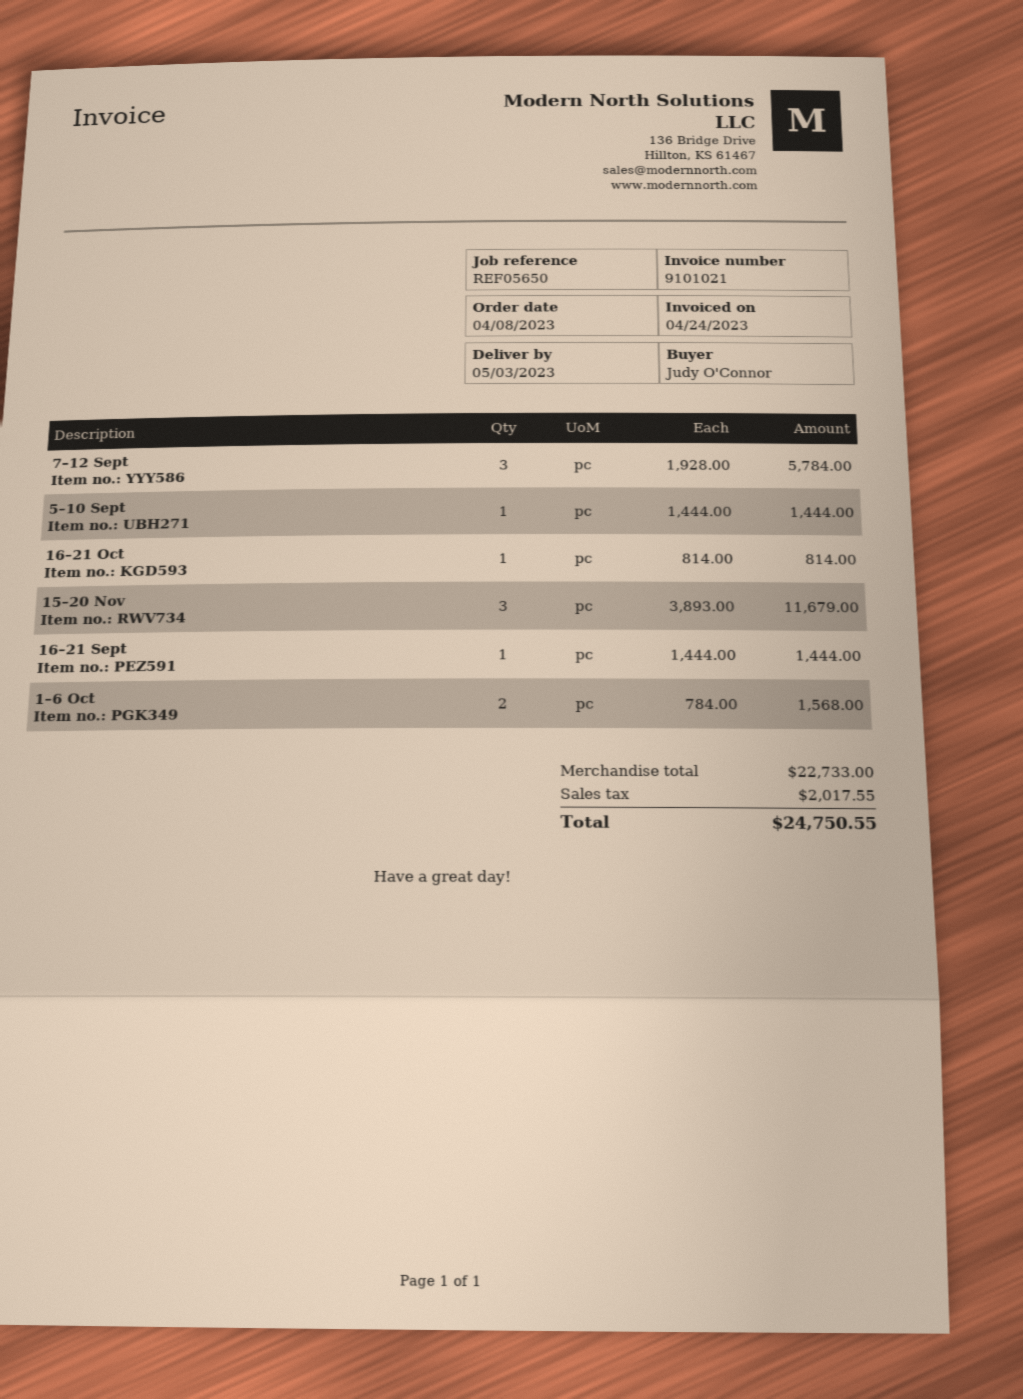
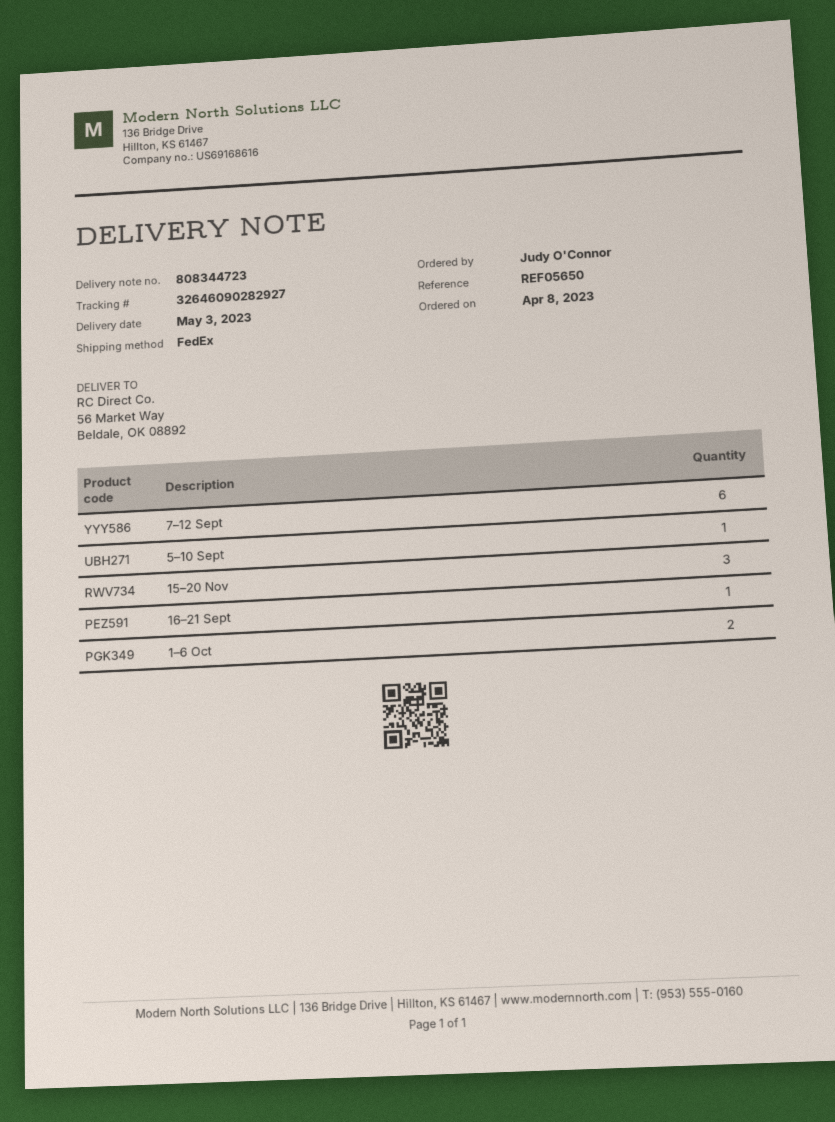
7–12 Sept: 3 -> 6
16–21 Oct: 1 -> none

